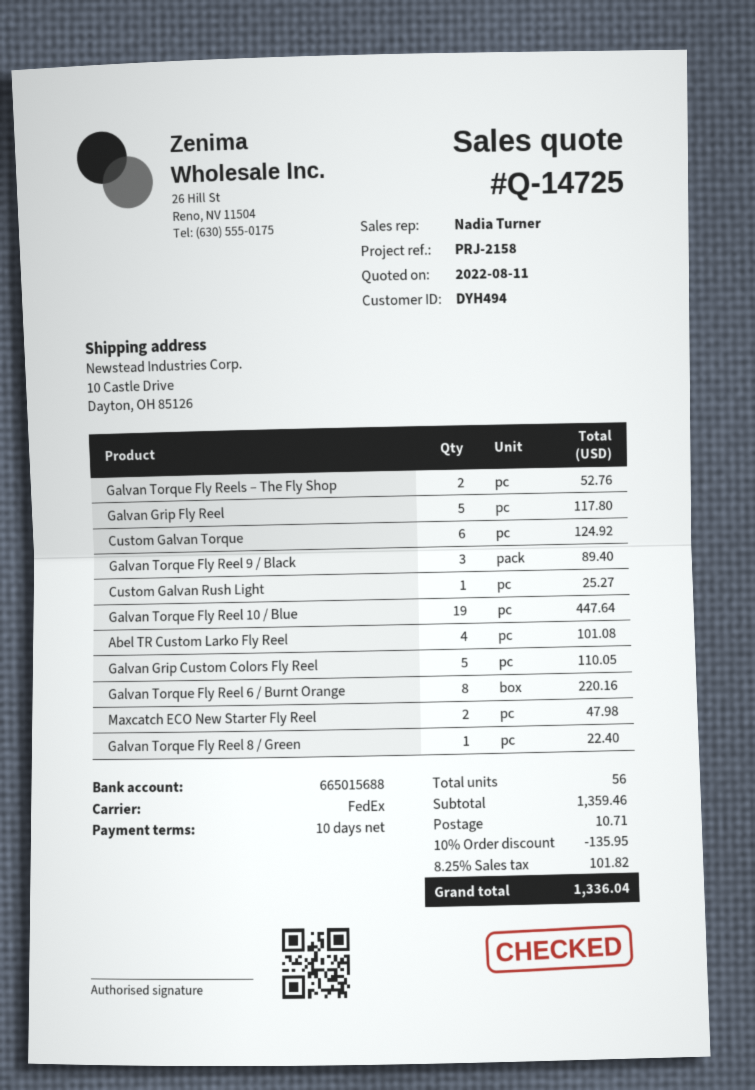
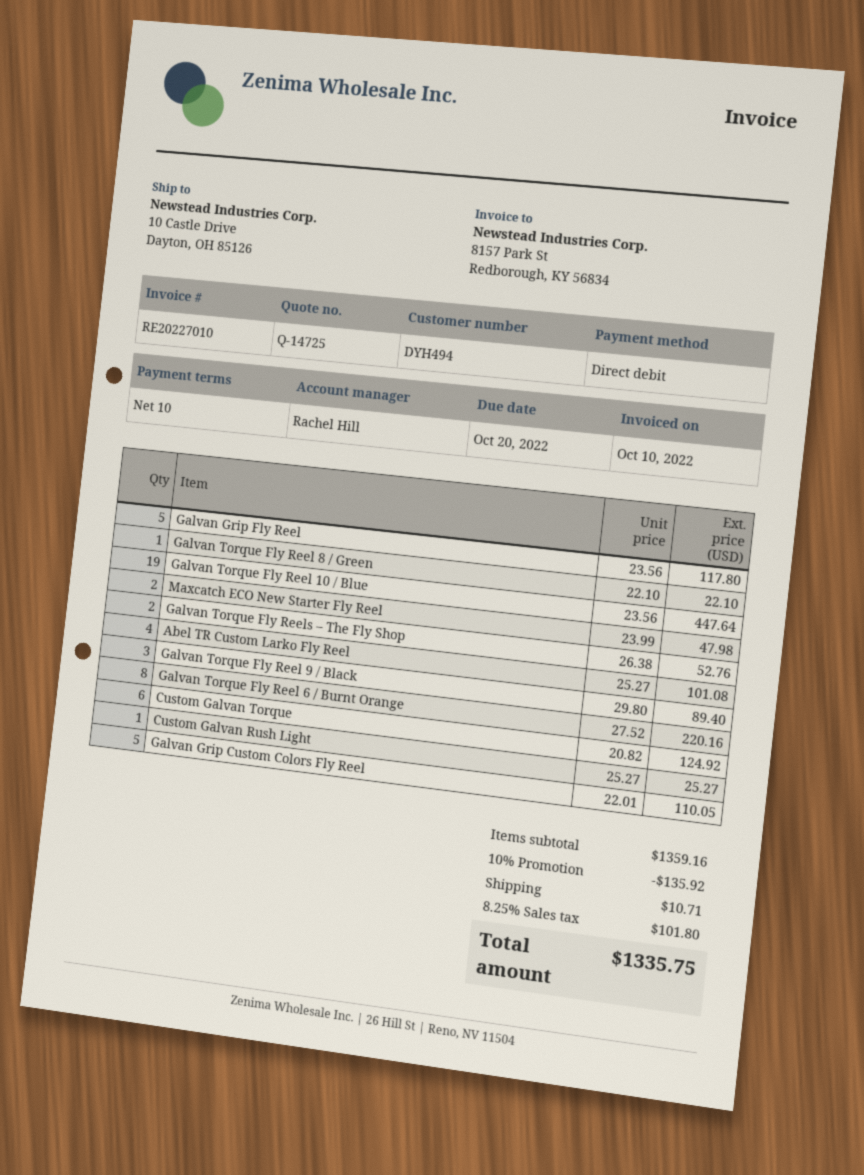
sales rep: Nadia Turner -> Rachel Hill
Galvan Torque Fly Reel 8 / Green: 1 for 22.40 -> 1 for 22.10
subtotal: 1359.46 -> 1359.16
discount: 10% = 135.95 -> 10% = 135.92
tax: 8.25% = 101.82 -> 8.25% = 101.80
total: 1336.04 -> 1335.75

